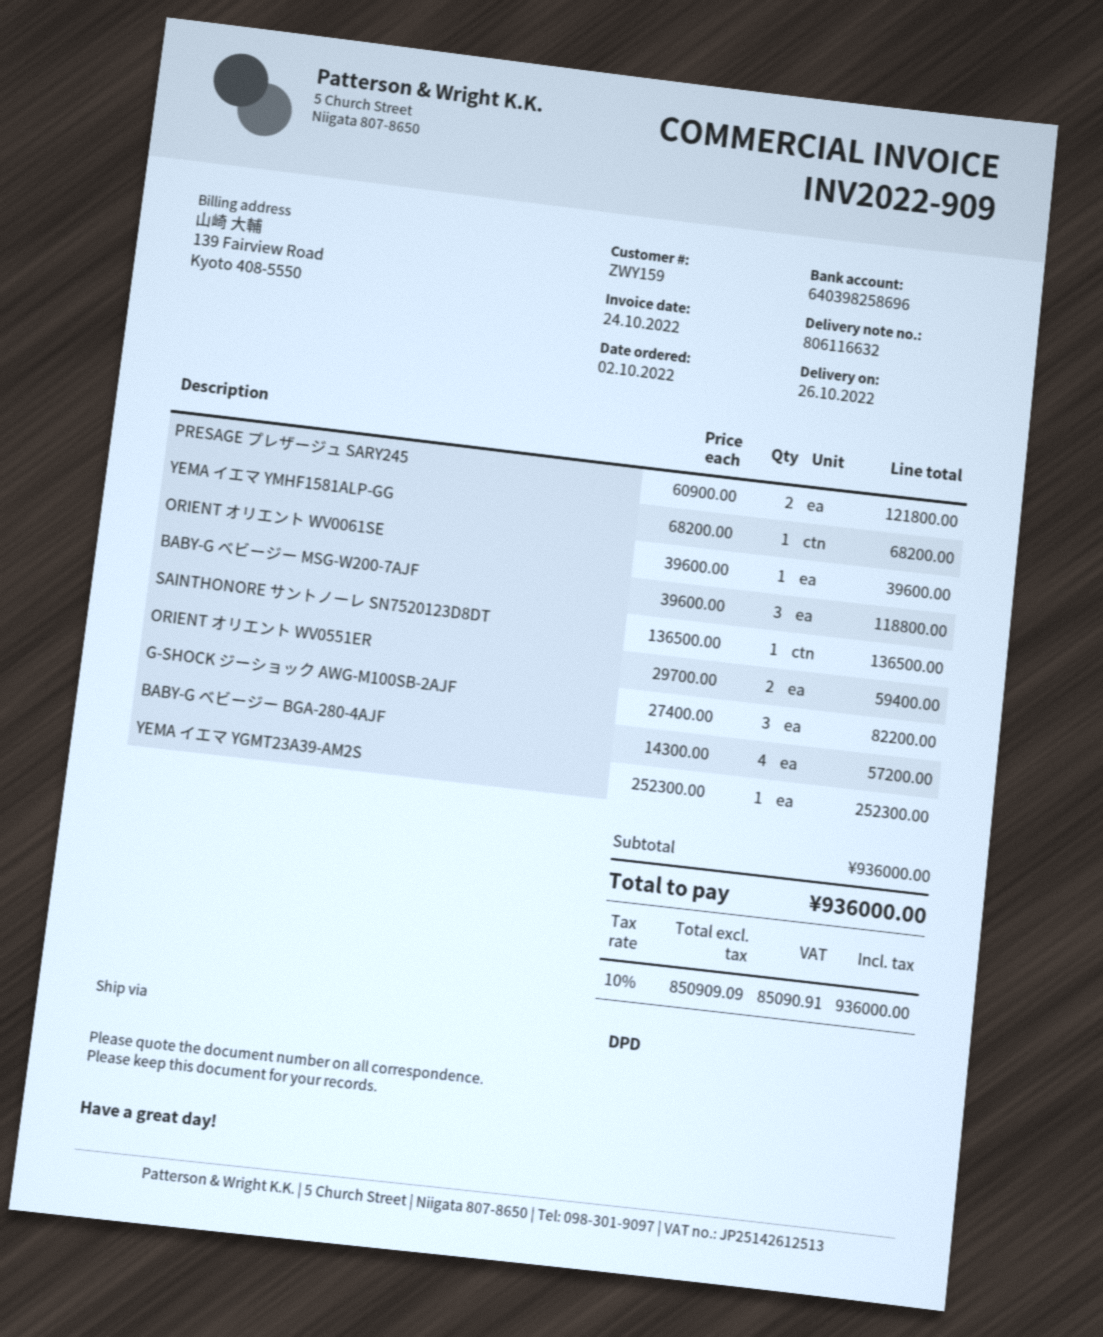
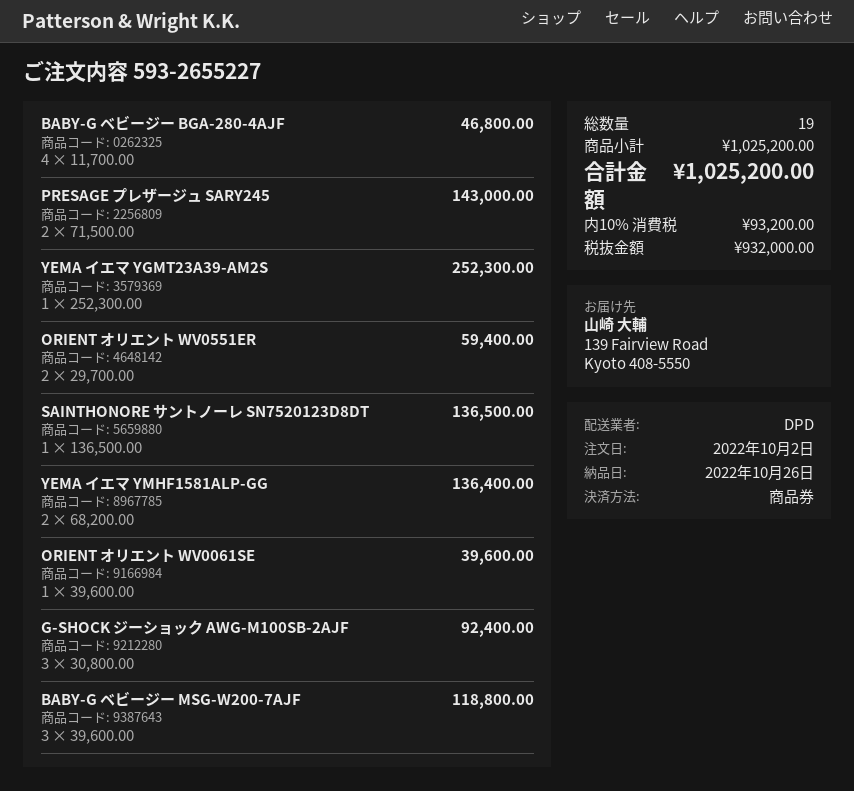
PRESAGE プレザージュ SARY245: 2 x 60900.00 = 121800.00 -> 2 x 71500.00 = 143000.00
YEMA イエマ YMHF1581ALP-GG: 1 x 68200.00 = 68200.00 -> 2 x 68200.00 = 136400.00
G-SHOCK ジーショック AWG-M100SB-2AJF: 3 x 27400.00 = 82200.00 -> 3 x 30800.00 = 92400.00
BABY-G ベビージー BGA-280-4AJF: 4 x 14300.00 = 57200.00 -> 4 x 11700.00 = 46800.00
subtotal: 936000.00 -> 1025200.00
net: 850909.09 -> 932000.00
tax: 10% = 85090.91 -> 10% = 93200.00
total: 936000.00 -> 1025200.00

